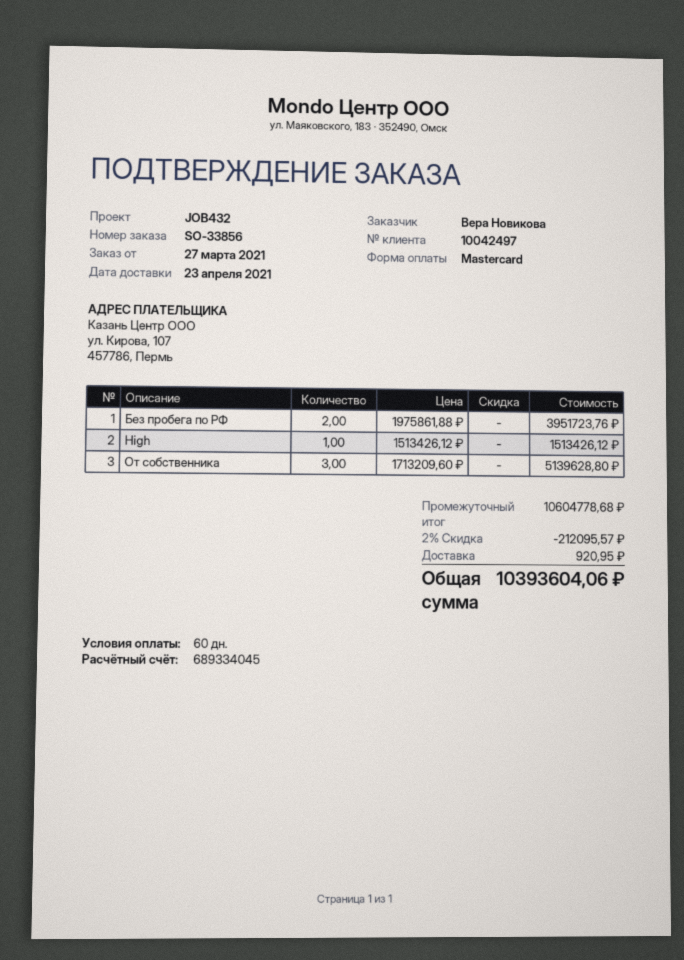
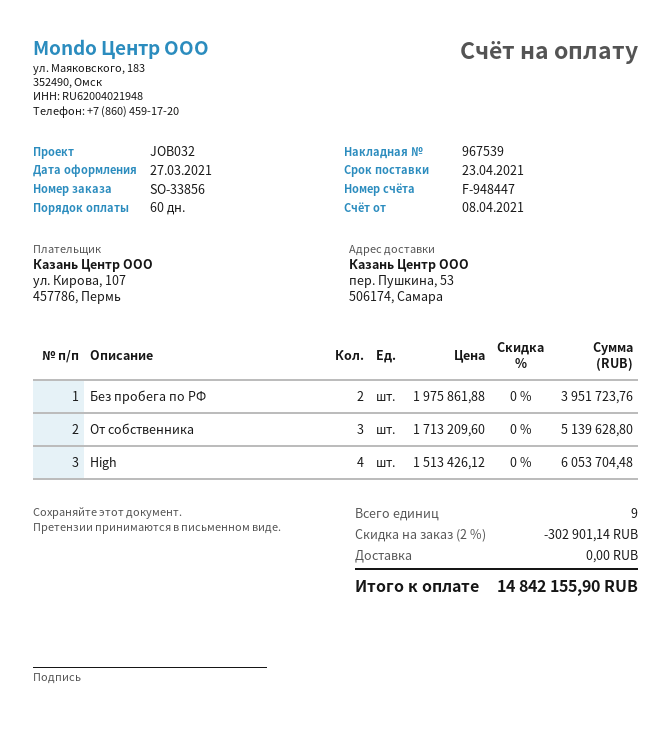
reference: JOB432 -> JOB032
High: 1 x 1513426.12 = 1513426.12 -> 4 x 1513426.12 = 6053704.48
discount: 2% = 212095.57 -> 2% = 302901.14
shipping: 920.95 -> 0.00
total: 10393604.06 -> 14842155.90

